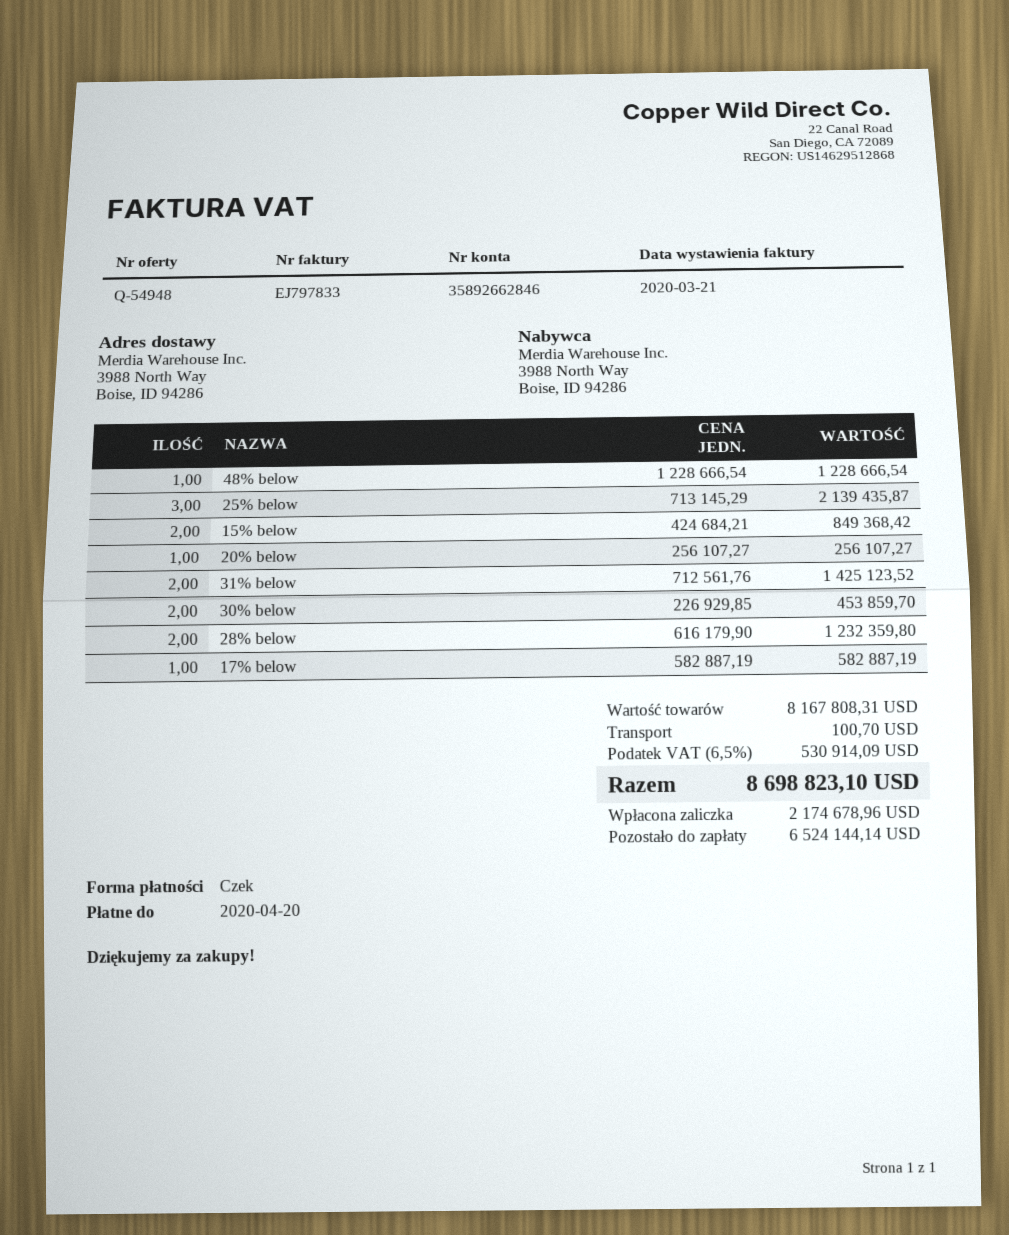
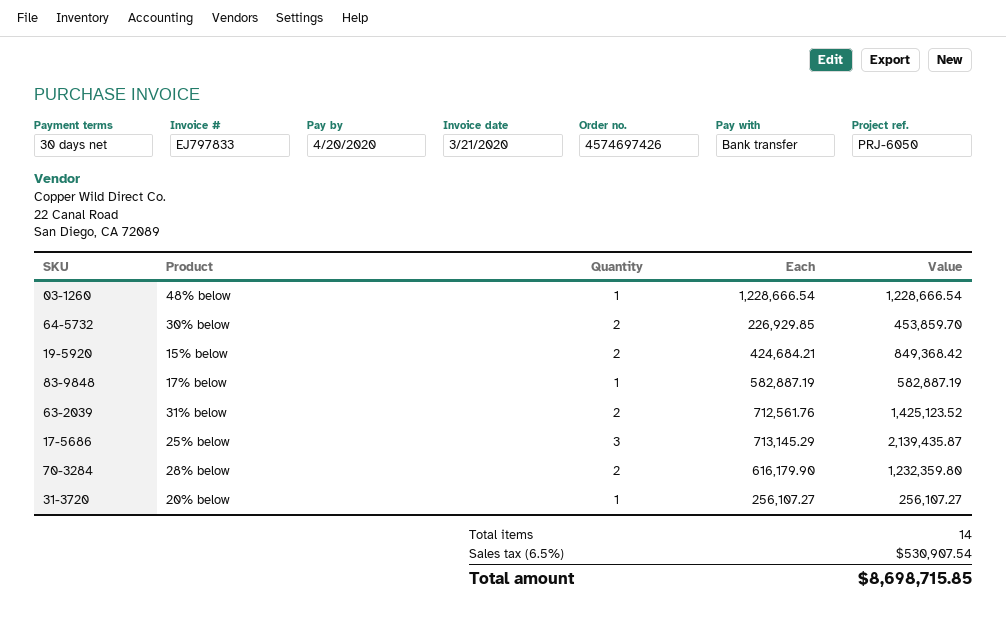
payment method: cheque -> bank transfer
shipping: 100.70 -> none
tax: 6.5% = 530914.09 -> 6.5% = 530907.54
total: 8698823.10 -> 8698715.85

